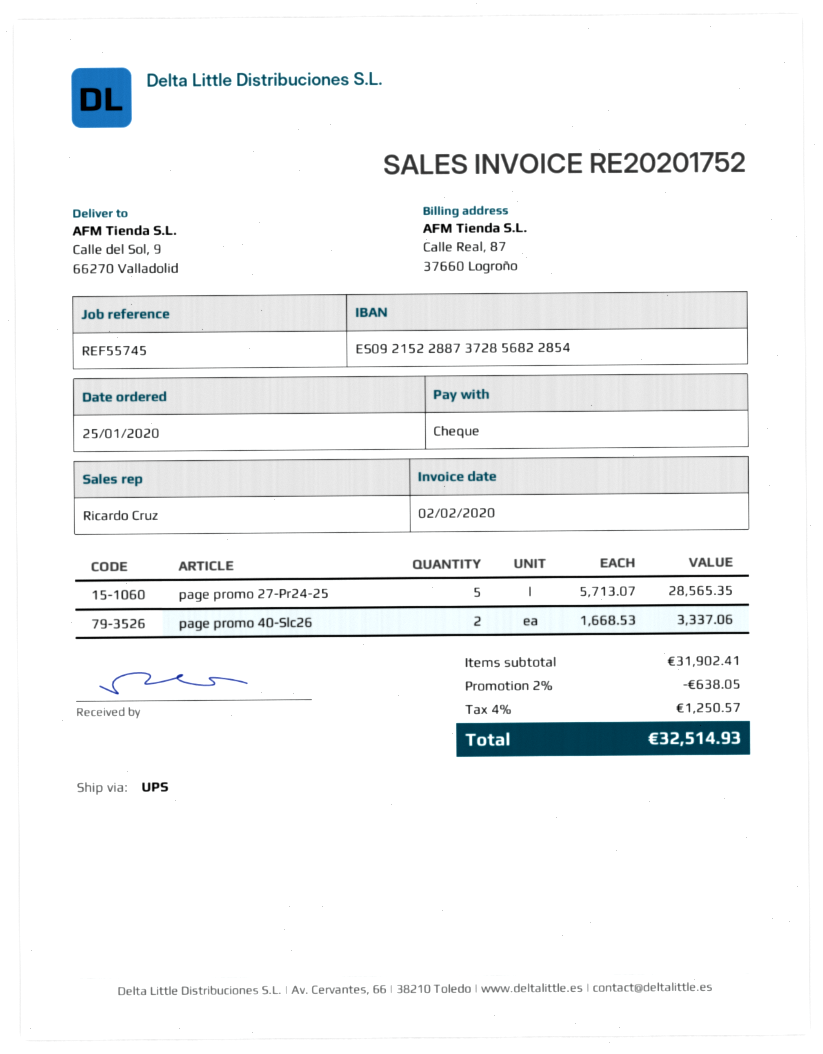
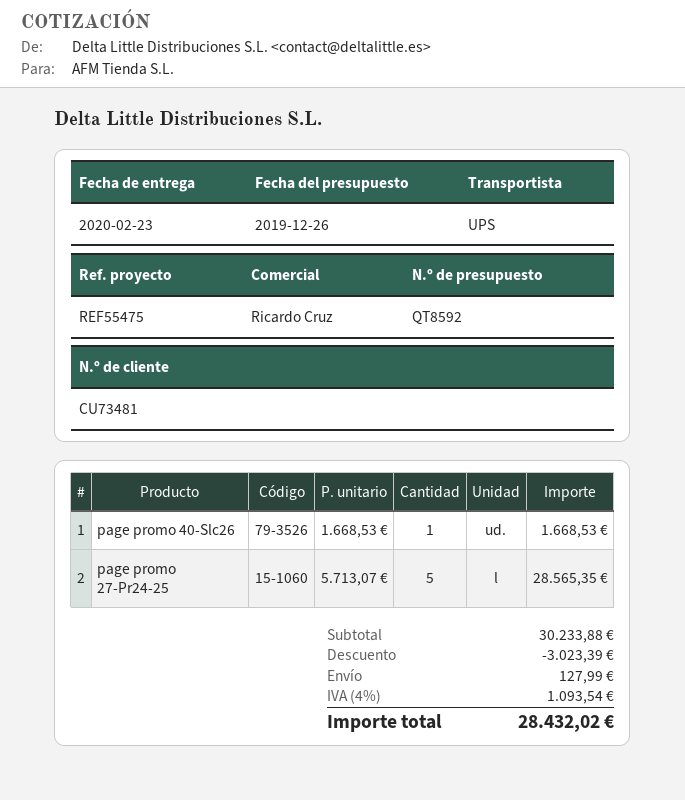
reference: REF55745 -> REF55475
page promo 40-Slc26: 2 x 1668.53 = 3337.06 -> 1 x 1668.53 = 1668.53
subtotal: 31902.41 -> 30233.88
discount: 638.05 -> 3023.39
shipping: none -> 127.99
tax: 4% = 1250.57 -> 4% = 1093.54
total: 32514.93 -> 28432.02

